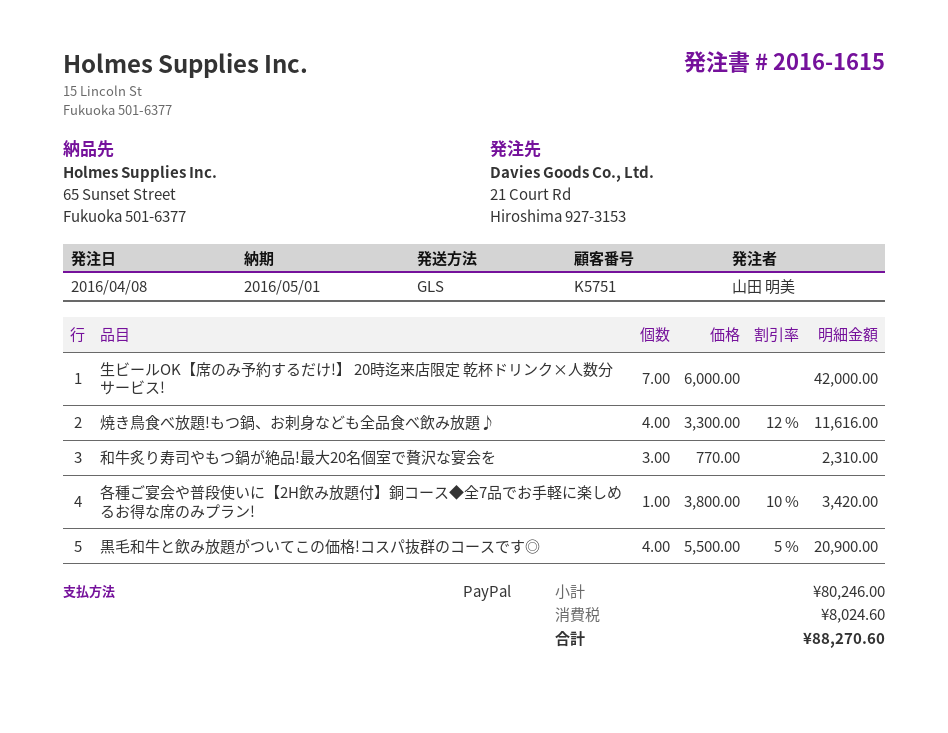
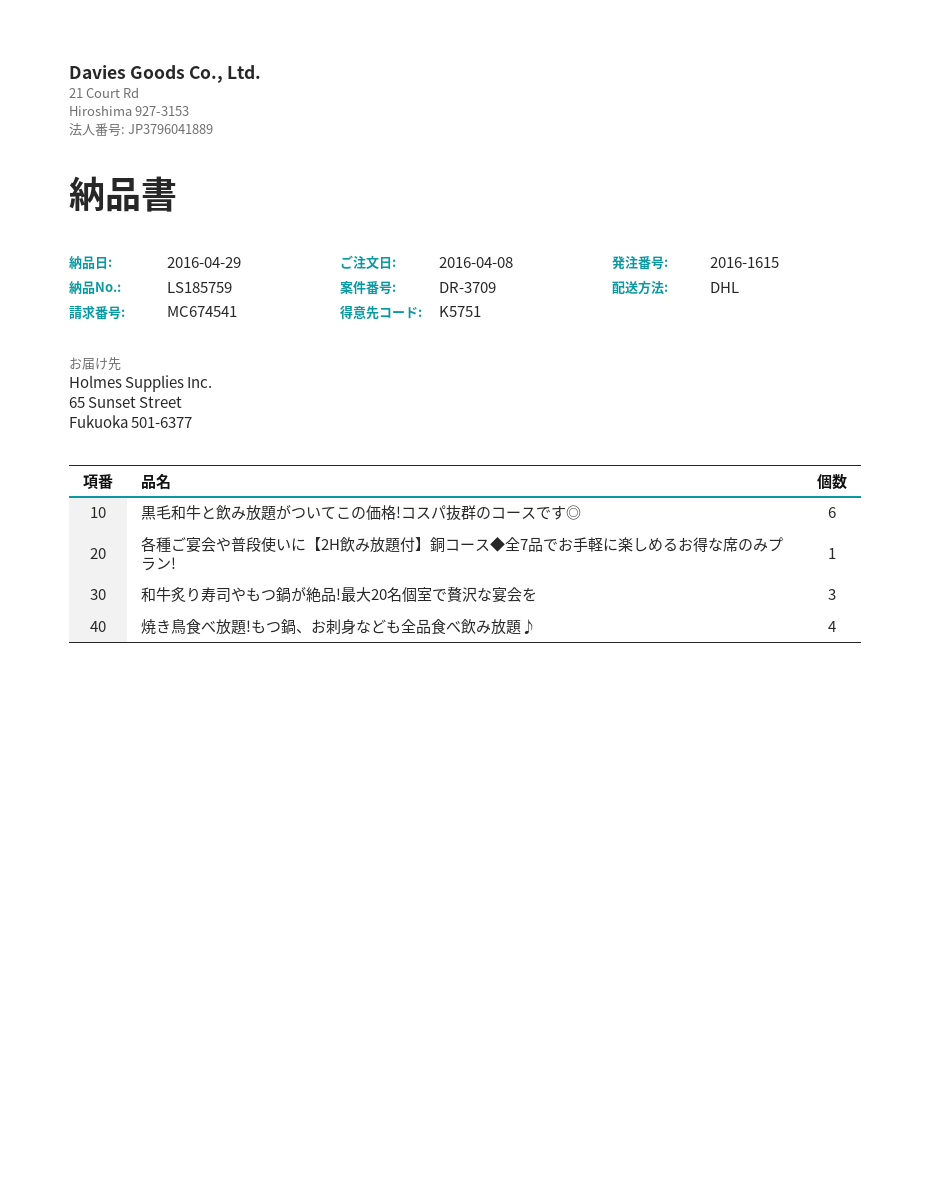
delivery date: 2016-05-01 -> 2016-04-29
shipping method: GLS -> DHL
生ビールOK【席のみ予約するだけ!】 20時迄来店限定 乾杯ドリンク×人数分サービス!: 7 -> none
黒毛和牛と飲み放題がついてこの価格!コスパ抜群のコースです◎: 4 -> 6

